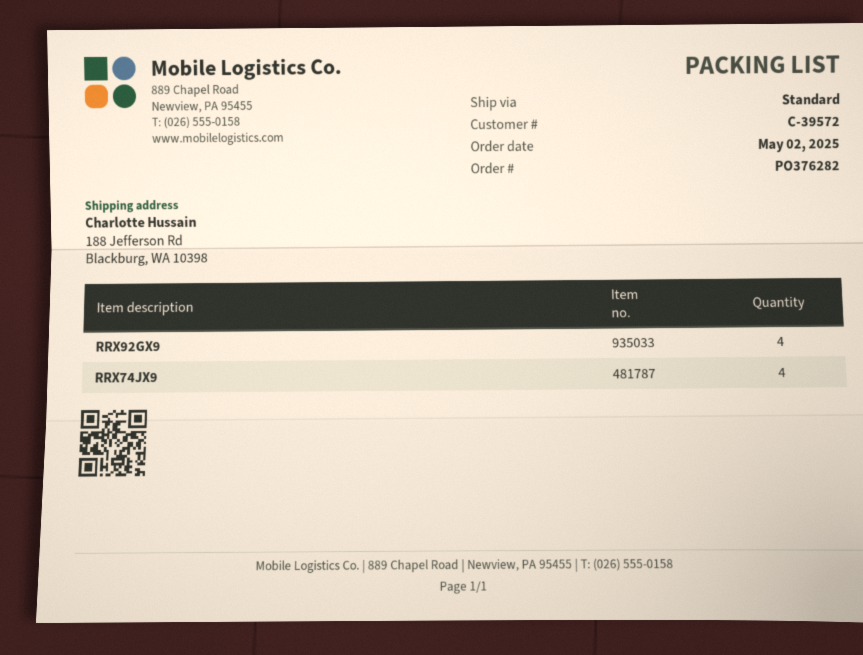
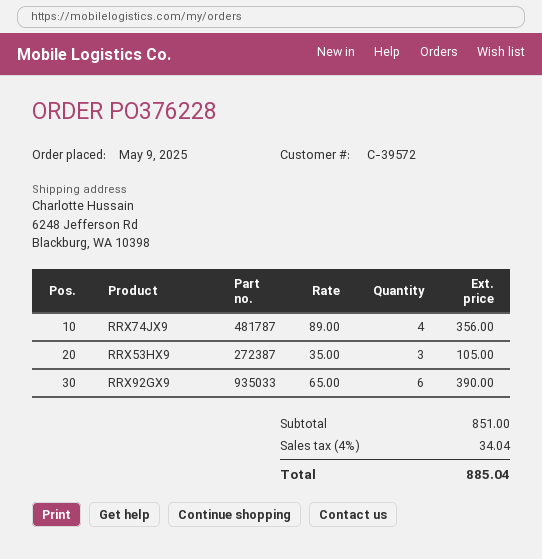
order number: PO376282 -> PO376228
order date: 2025-05-02 -> 2025-05-09
ship to: 188 Jefferson Rd, Blackburg, WA 10398 -> 6248 Jefferson Rd, Blackburg, WA 10398
RRX92GX9: 4 -> 6
RRX53HX9: none -> 3

